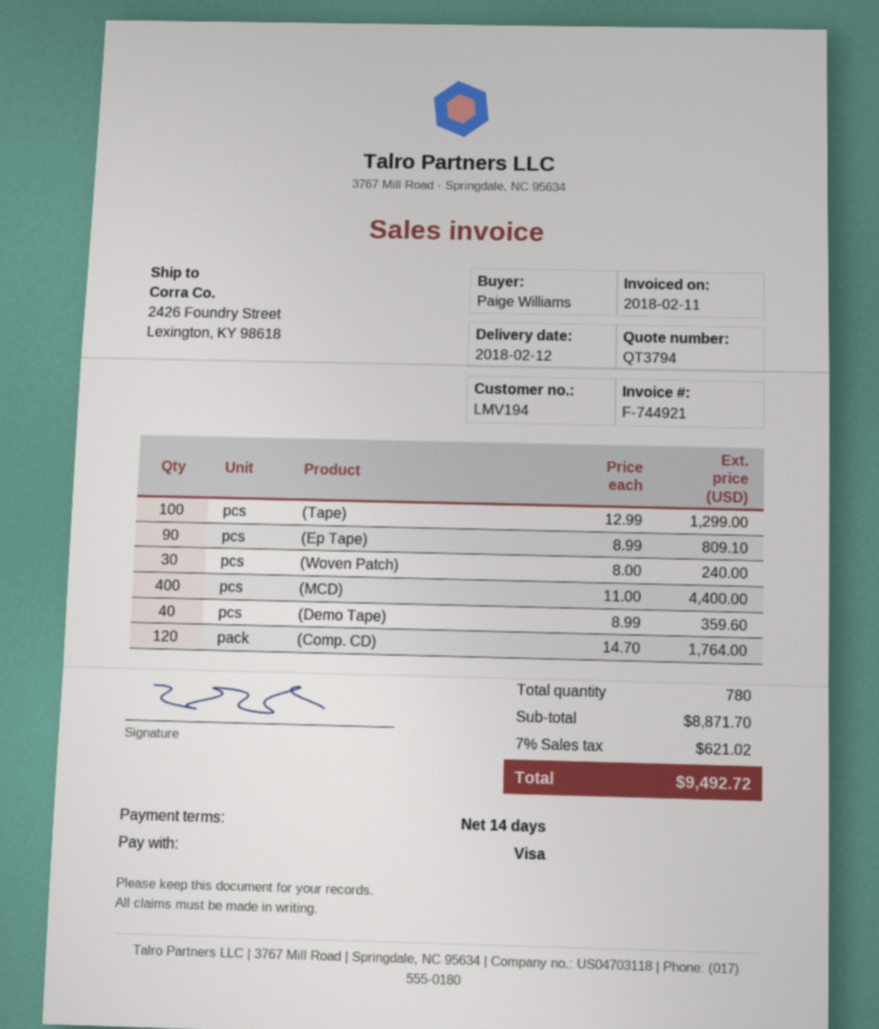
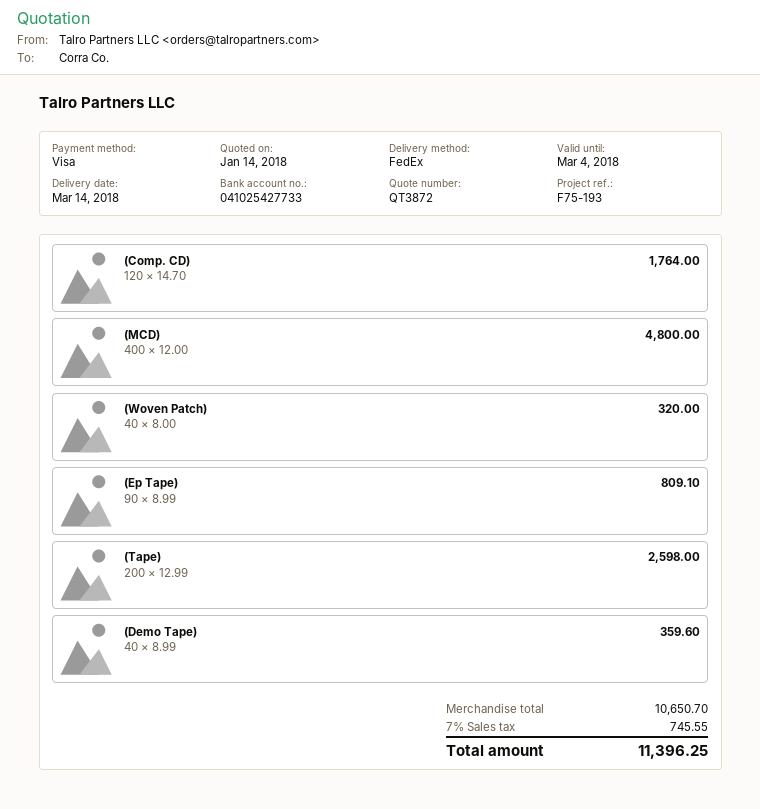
quote number: QT3794 -> QT3872
delivery date: 2018-02-12 -> 2018-03-14
(Tape): 100 x 12.99 = 1299.00 -> 200 x 12.99 = 2598.00
(Woven Patch): 30 x 8.00 = 240.00 -> 40 x 8.00 = 320.00
(MCD): 400 x 11.00 = 4400.00 -> 400 x 12.00 = 4800.00
subtotal: 8871.70 -> 10650.70
tax: 7% = 621.02 -> 7% = 745.55
total: 9492.72 -> 11396.25

